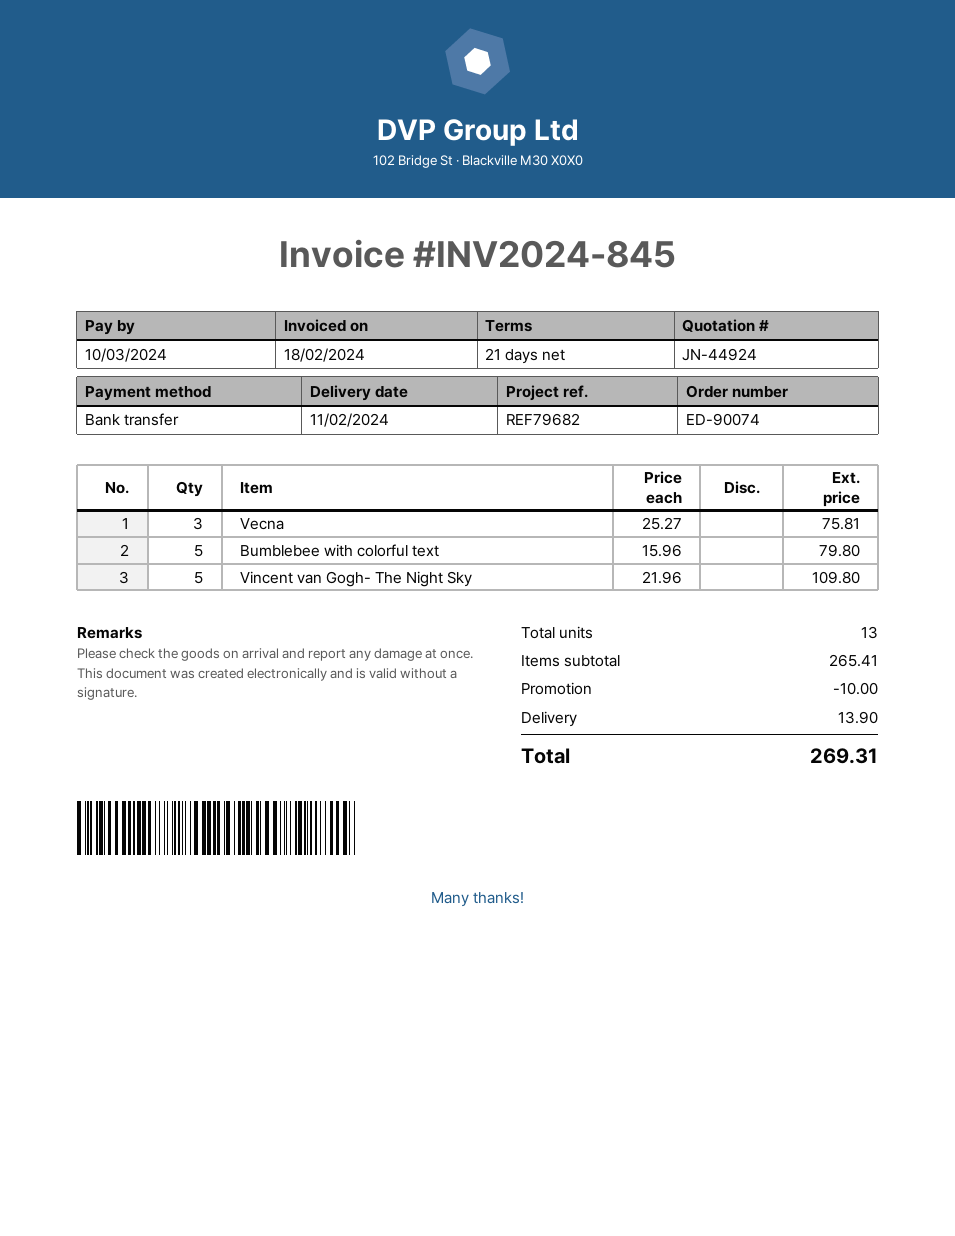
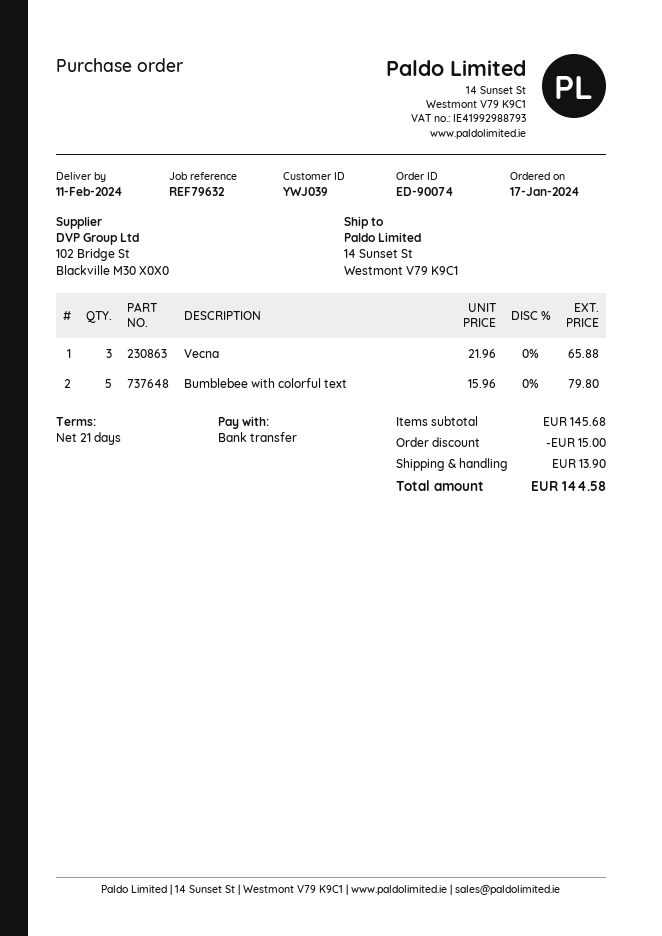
reference: REF79682 -> REF79632
Vecna: 3 x 25.27 = 75.81 -> 3 x 21.96 = 65.88
Vincent van Gogh- The Night Sky: 5 x 21.96 = 109.80 -> none
subtotal: 265.41 -> 145.68
discount: 10.00 -> 15.00
total: 269.31 -> 144.58

